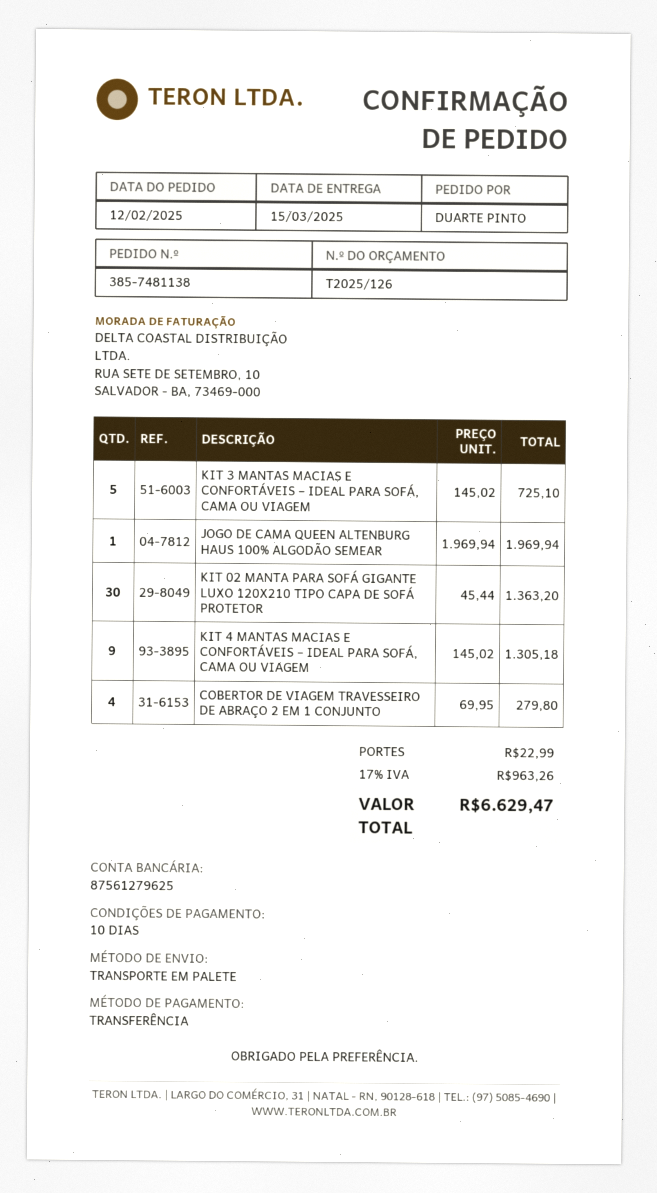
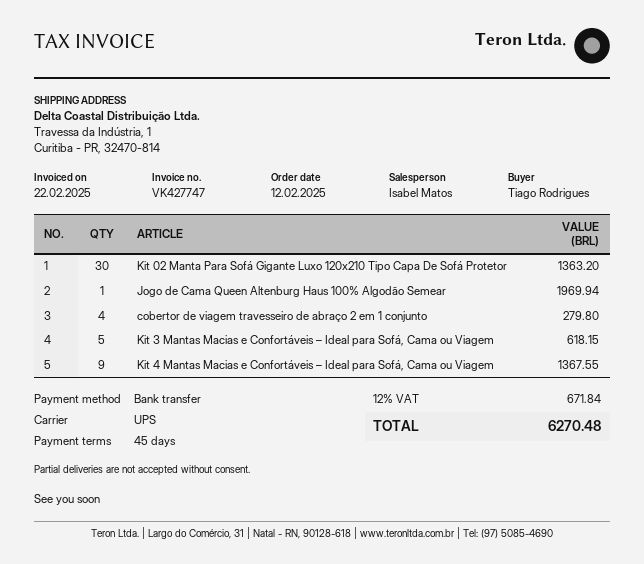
payment terms: 10 days -> 45 days
ordered by: DUARTE PINTO -> Tiago Rodrigues
shipping method: pallet freight -> UPS
KIT 3 MANTAS MACIAS E CONFORTÁVEIS – IDEAL PARA SOFÁ, CAMA OU VIAGEM: 5 for 725.10 -> 5 for 618.15
KIT 4 MANTAS MACIAS E CONFORTÁVEIS – IDEAL PARA SOFÁ, CAMA OU VIAGEM: 9 for 1305.18 -> 9 for 1367.55
shipping: 22.99 -> none
tax: 17% = 963.26 -> 12% = 671.84
total: 6629.47 -> 6270.48

